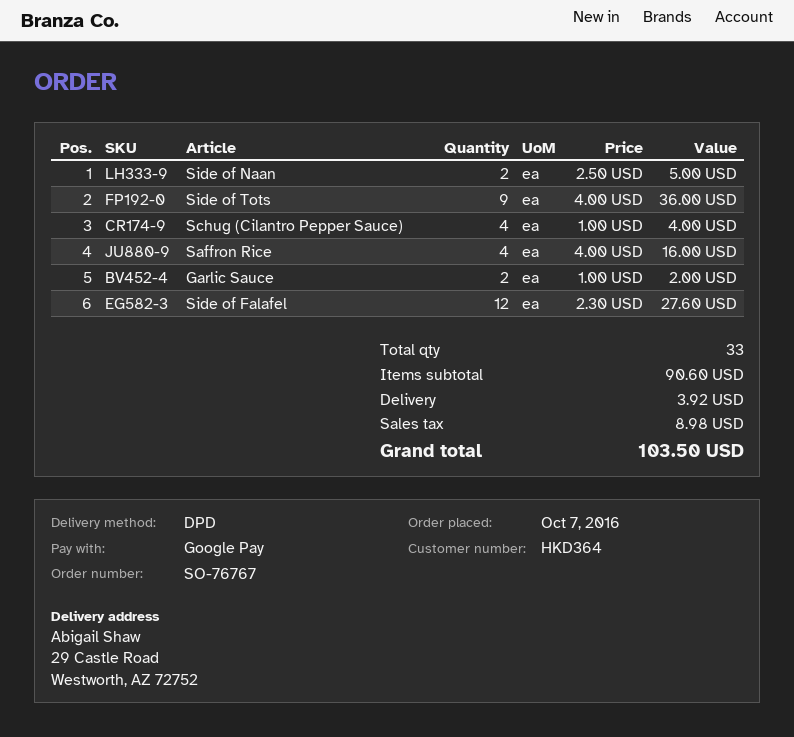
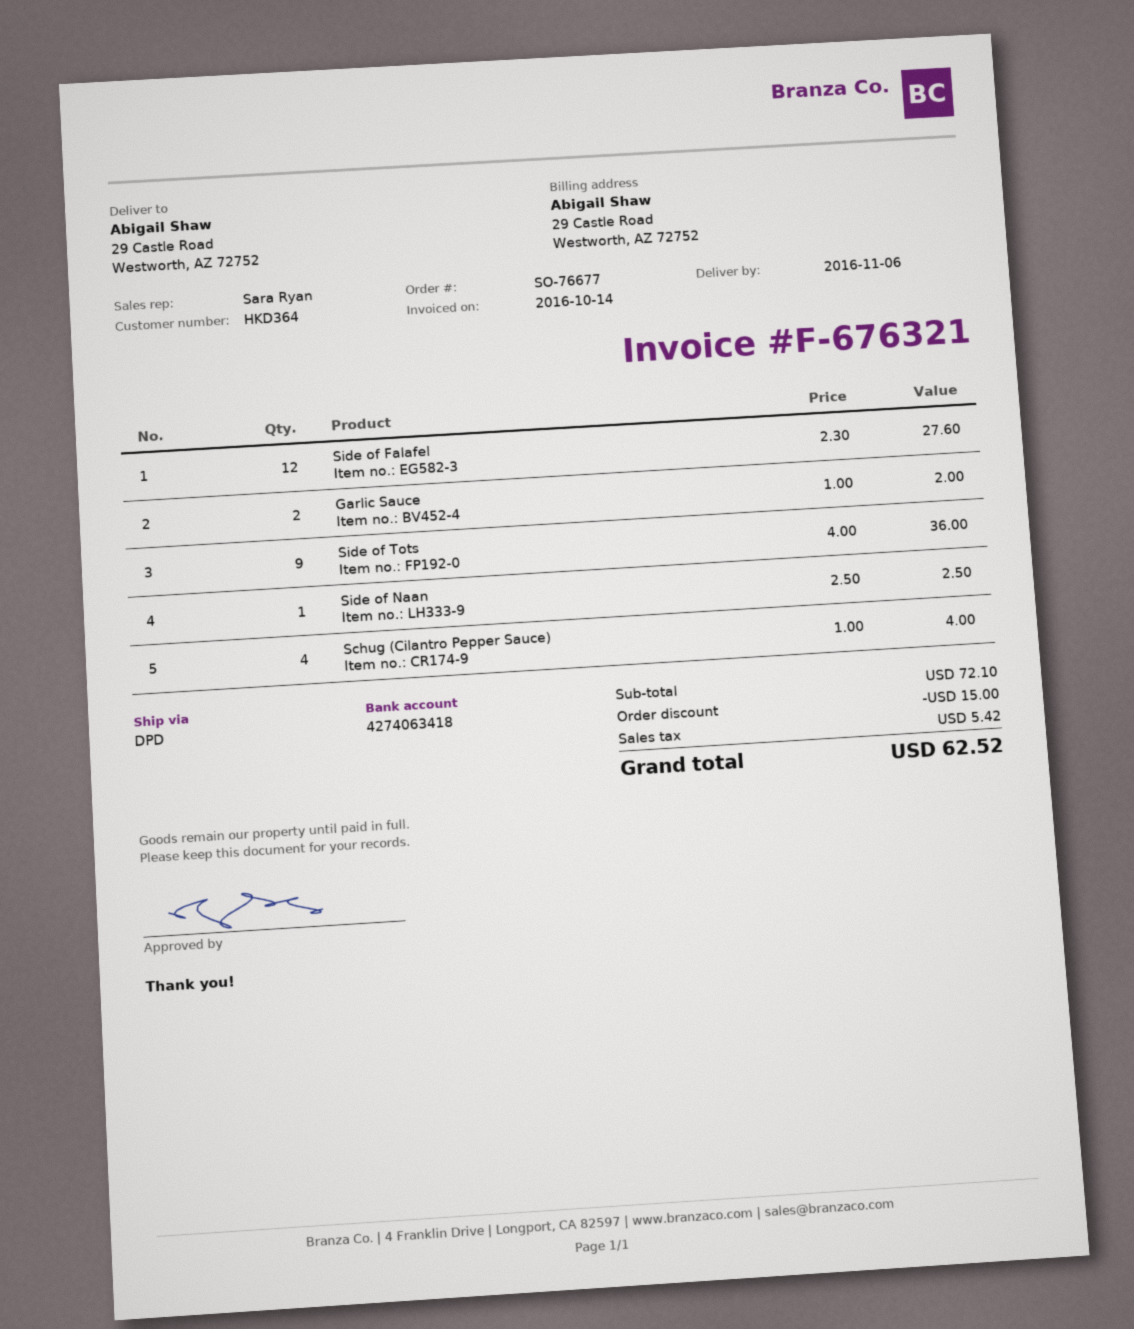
order number: SO-76767 -> SO-76677
Side of Naan: 2 x 2.50 = 5.00 -> 1 x 2.50 = 2.50
Saffron Rice: 4 x 4.00 = 16.00 -> none
subtotal: 90.60 -> 72.10
discount: none -> 15.00
shipping: 3.92 -> none
tax: 8.98 -> 5.42
total: 103.50 -> 62.52

